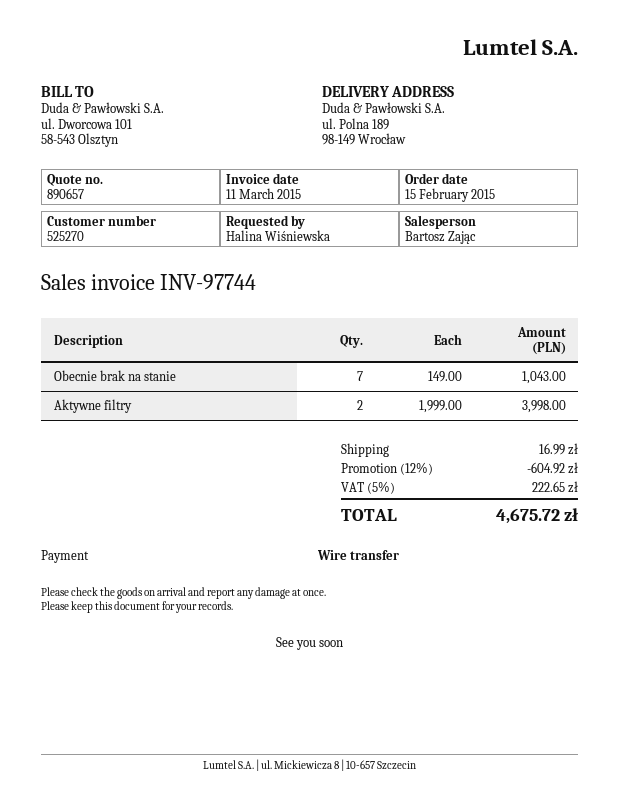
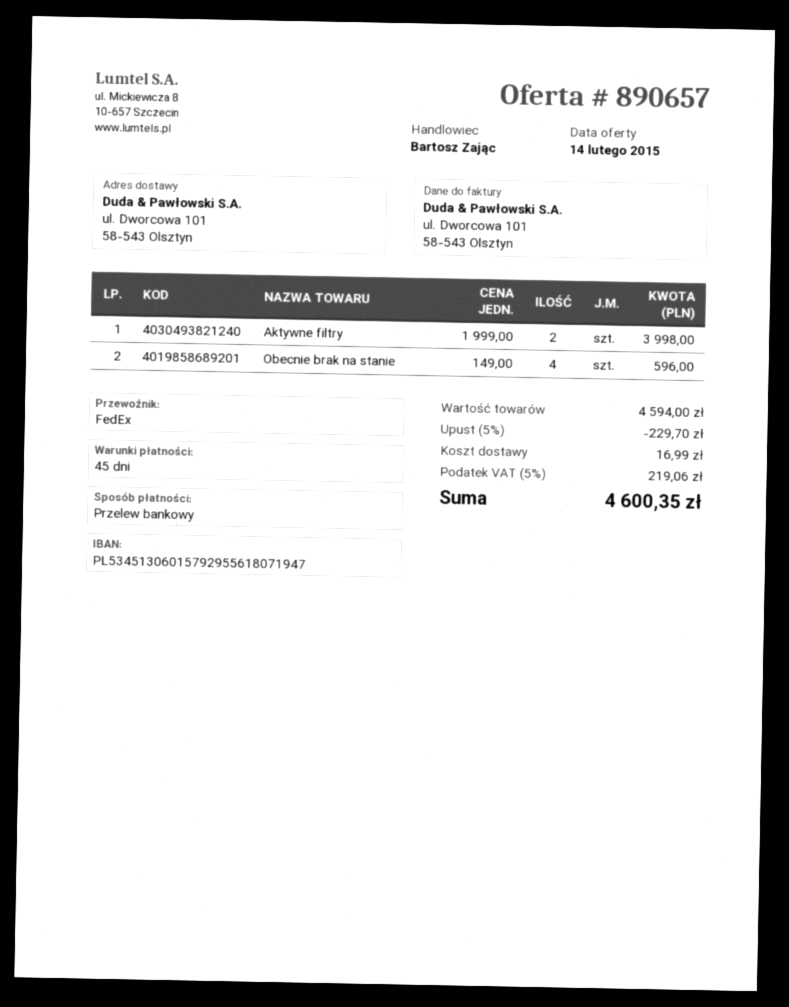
ship to: ul. Polna 189, 98-149 Wrocław -> ul. Dworcowa 101, 58-543 Olsztyn
Obecnie brak na stanie: 7 x 149.00 = 1043.00 -> 4 x 149.00 = 596.00
discount: 12% = 604.92 -> 5% = 229.70
tax: 5% = 222.65 -> 5% = 219.06
total: 4675.72 -> 4600.35

